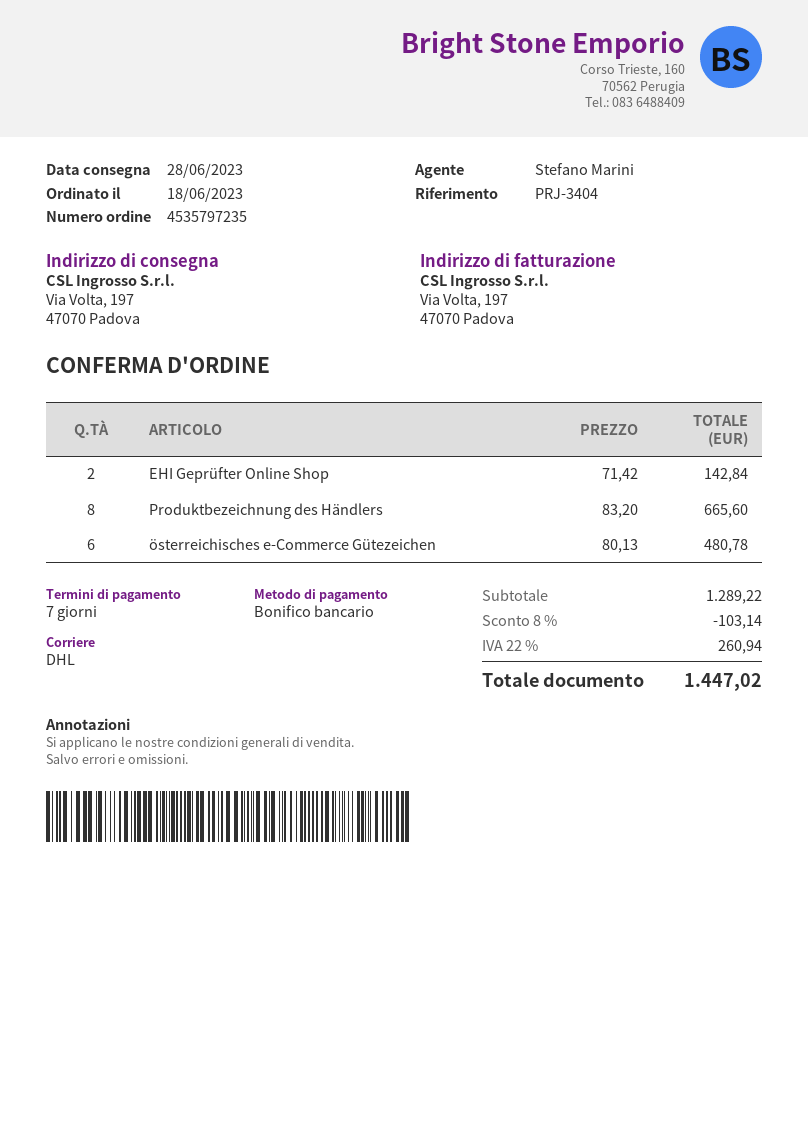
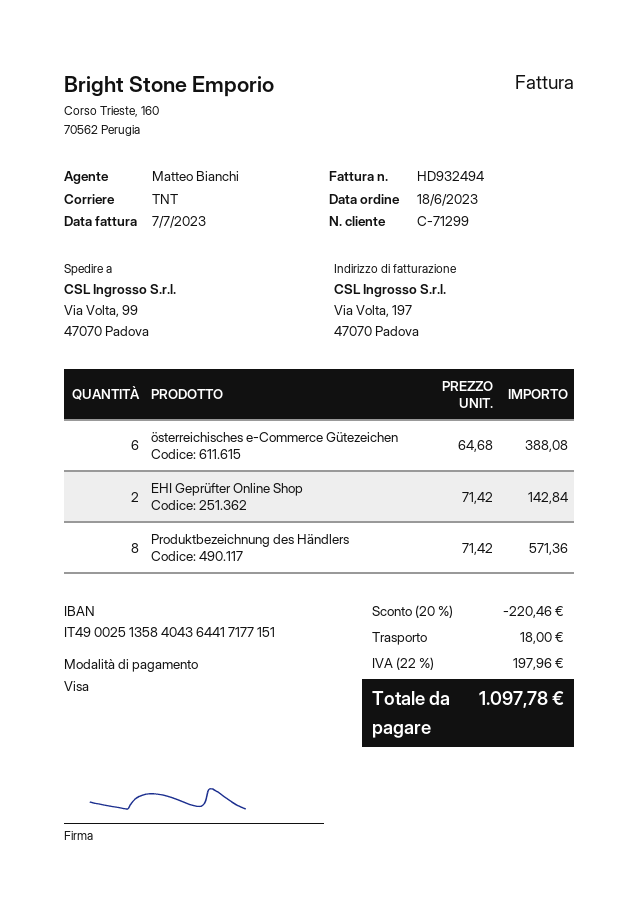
sales rep: Stefano Marini -> Matteo Bianchi
payment method: bank transfer -> Visa
shipping method: DHL -> TNT
ship to: Via Volta, 197, 47070 Padova -> Via Volta, 99, 47070 Padova
Produktbezeichnung des Händlers: 8 x 83.20 = 665.60 -> 8 x 71.42 = 571.36
österreichisches e-Commerce Gütezeichen: 6 x 80.13 = 480.78 -> 6 x 64.68 = 388.08
discount: 8% = 103.14 -> 20% = 220.46
shipping: none -> 18.00
tax: 22% = 260.94 -> 22% = 197.96
total: 1447.02 -> 1097.78

